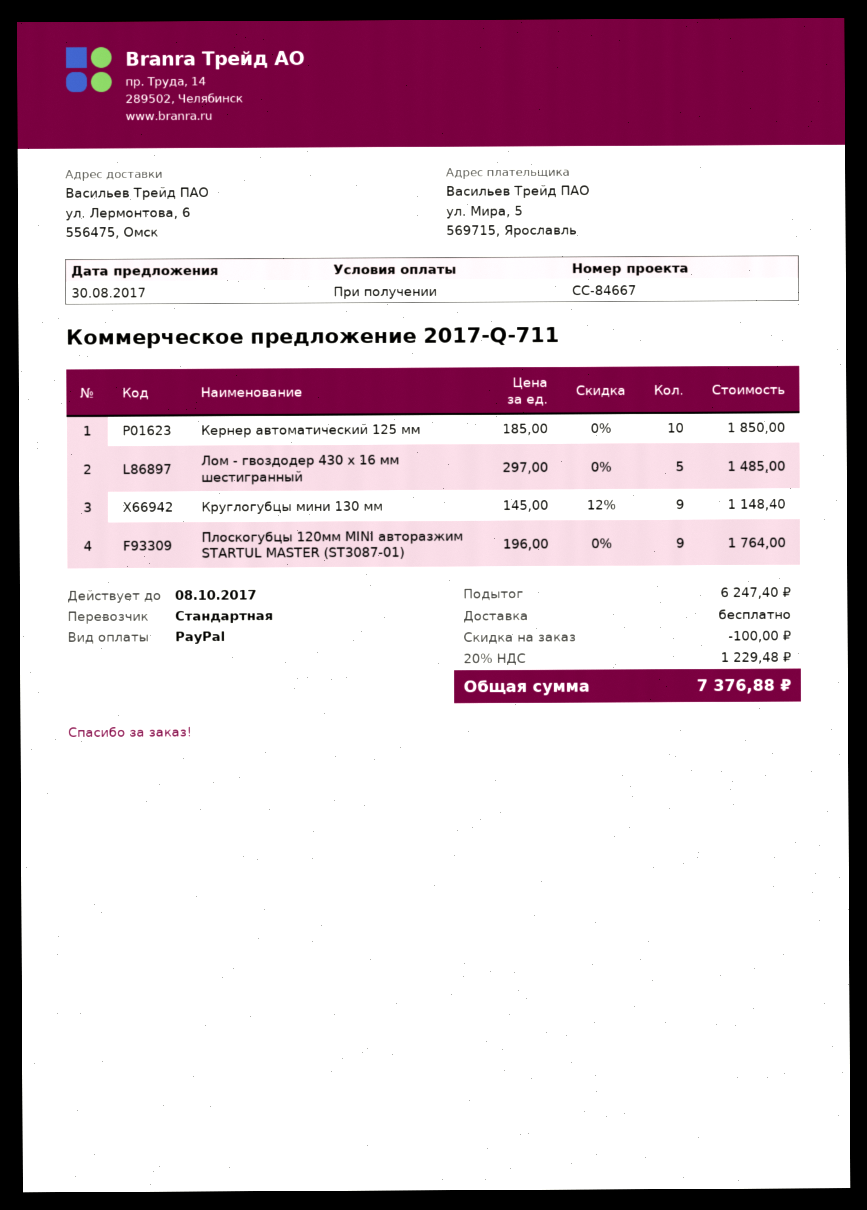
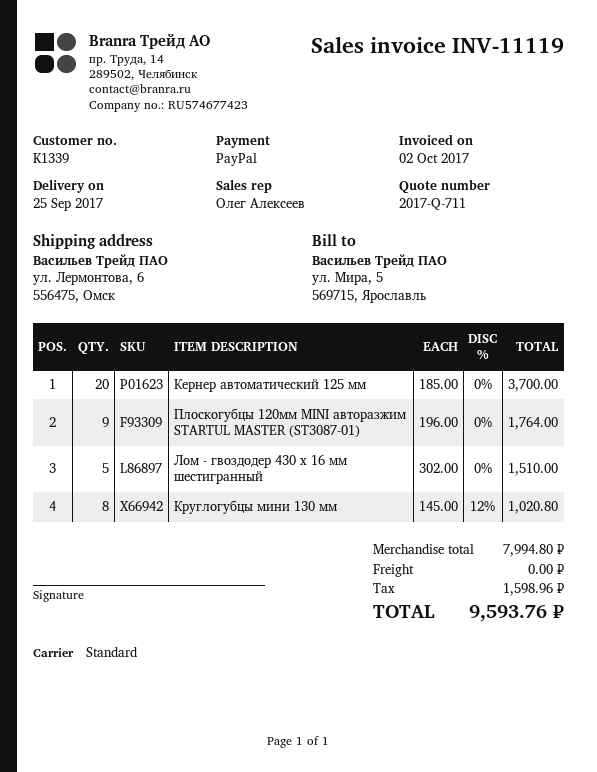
Кернер автоматический 125 мм: 10 x 185.00 = 1850.00 -> 20 x 185.00 = 3700.00
Лом - гвоздодер 430 х 16 мм шестигранный: 5 x 297.00 = 1485.00 -> 5 x 302.00 = 1510.00
Круглогубцы мини 130 мм: 9 x 145.00 - 12% = 1148.40 -> 8 x 145.00 - 12% = 1020.80
subtotal: 6247.40 -> 7994.80
discount: 100.00 -> none
tax: 1229.48 -> 1598.96
total: 7376.88 -> 9593.76

